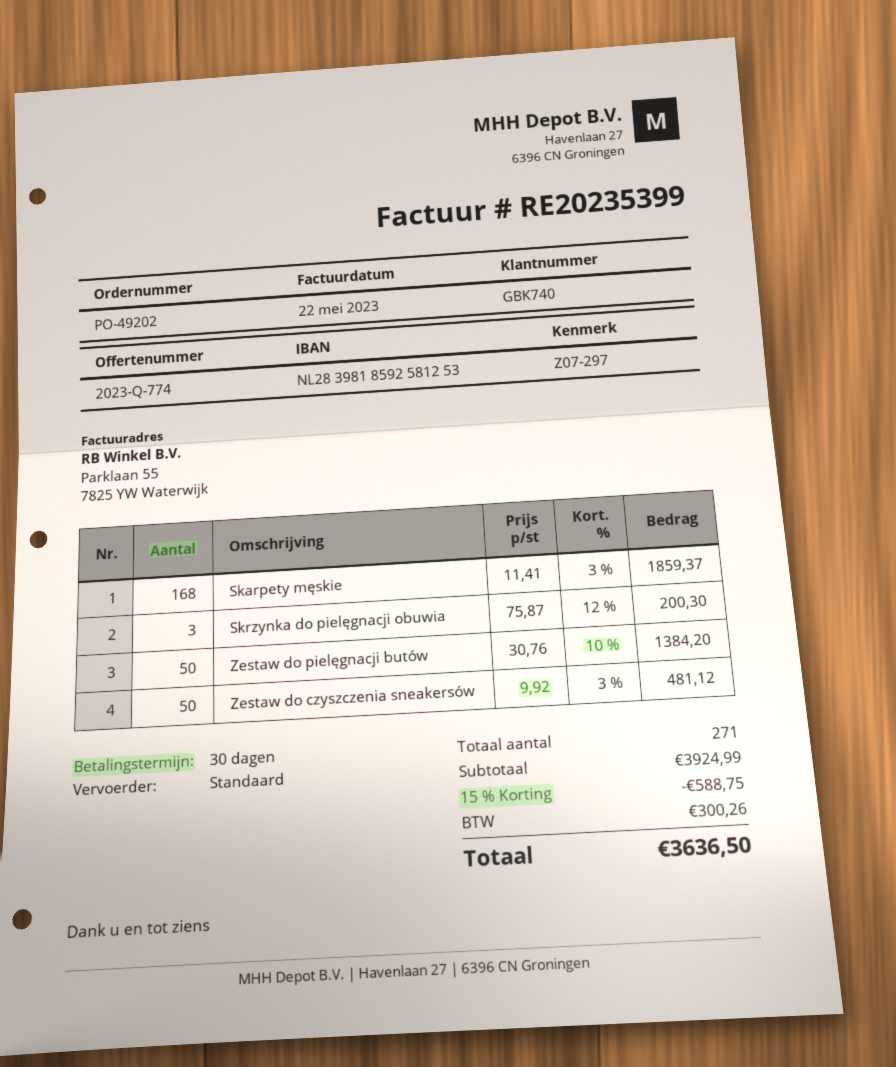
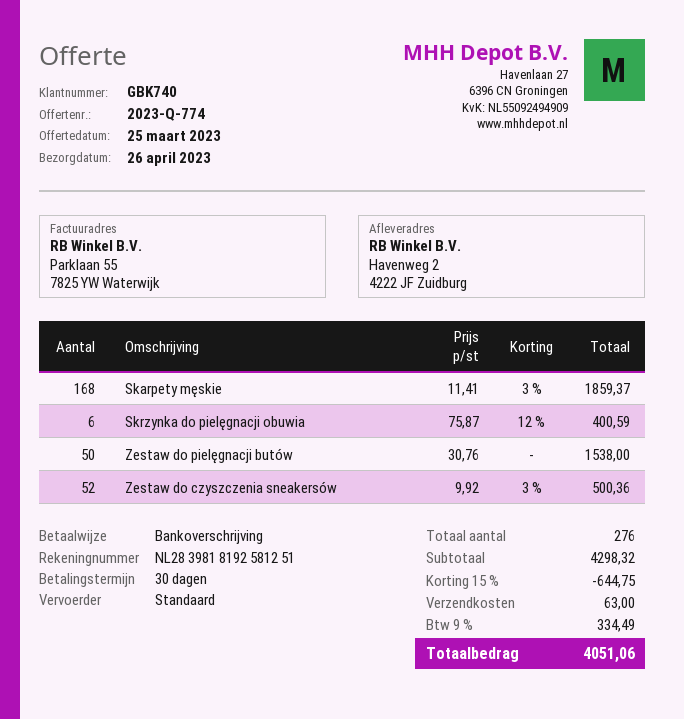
bank account: NL2839818592581253 -> NL2839818192581251
Skrzynka do pielęgnacji obuwia: 3 x 75.87 - 12% = 200.30 -> 6 x 75.87 - 12% = 400.59
Zestaw do pielęgnacji butów: 50 x 30.76 - 10% = 1384.20 -> 50 x 30.76 = 1538.00
Zestaw do czyszczenia sneakersów: 50 x 9.92 - 3% = 481.12 -> 52 x 9.92 - 3% = 500.36
total quantity: 271 -> 276
subtotal: 3924.99 -> 4298.32
discount: 15% = 588.75 -> 15% = 644.75
shipping: none -> 63.00
tax: 300.26 -> 334.49
total: 3636.50 -> 4051.06

